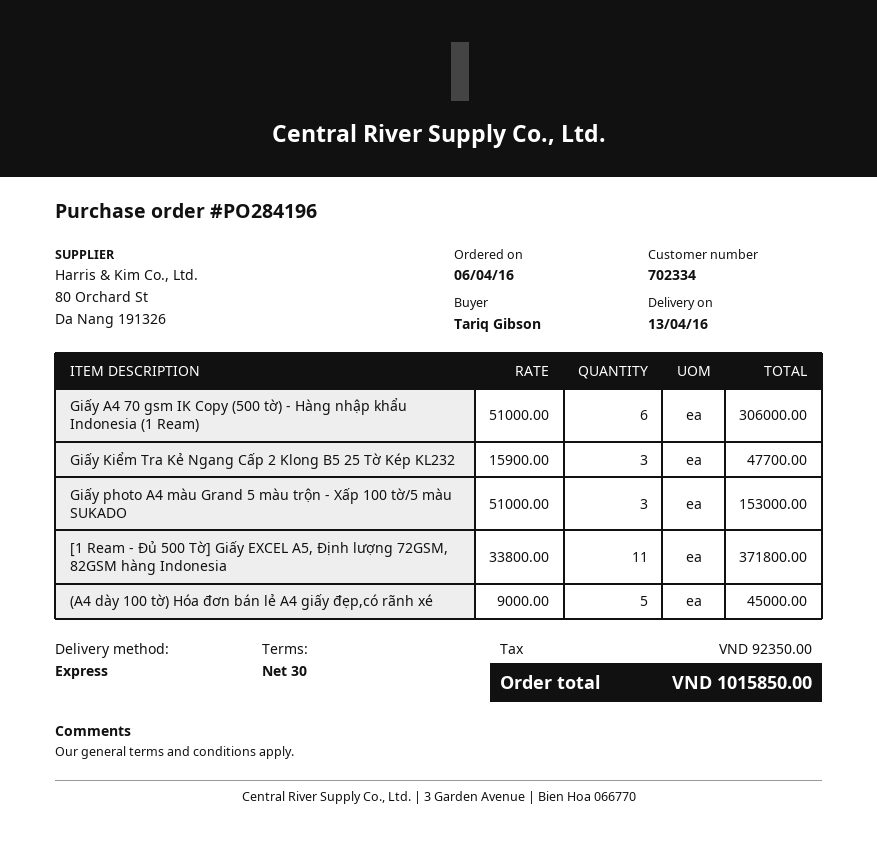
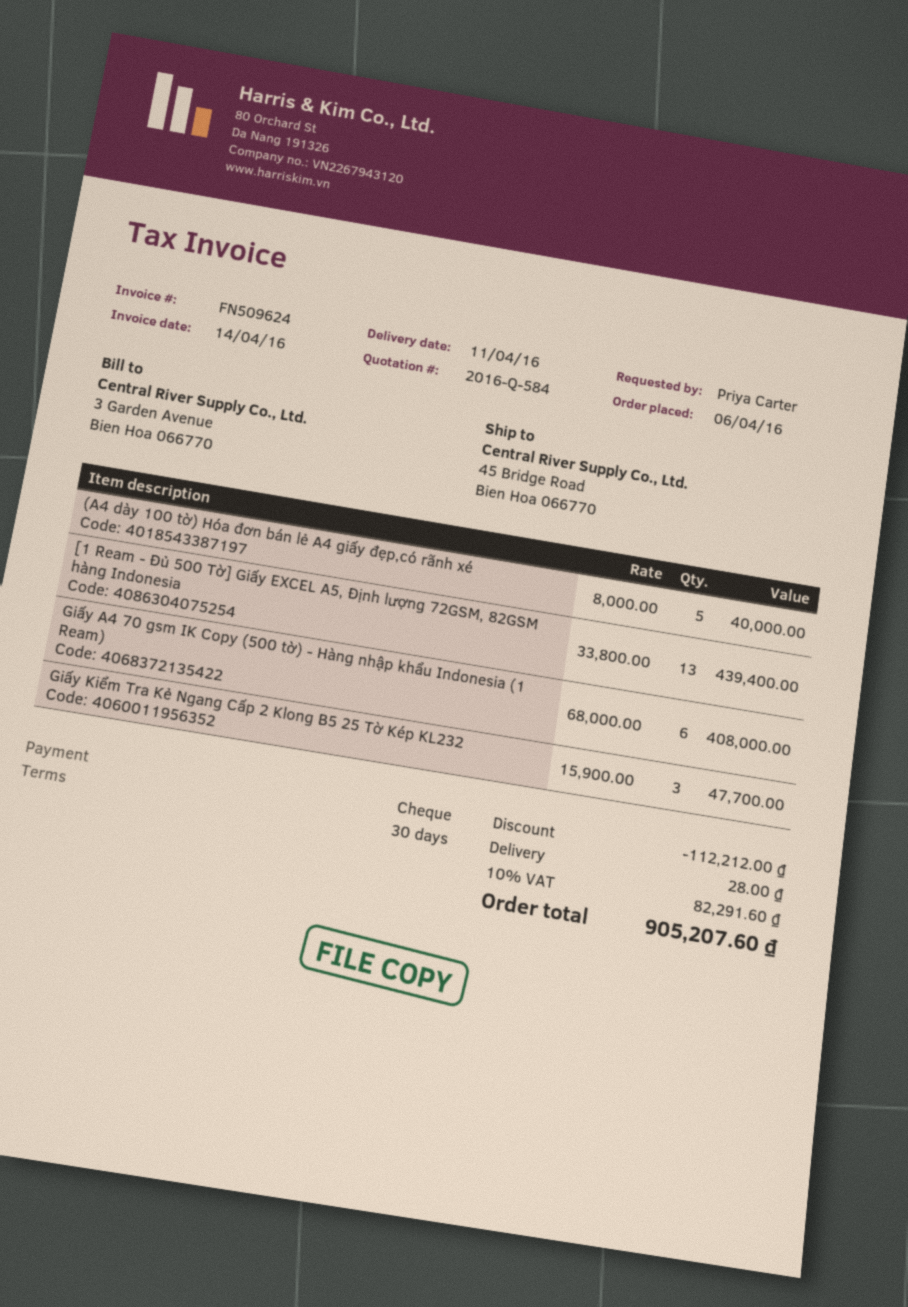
delivery date: 2016-04-13 -> 2016-04-11
ordered by: Tariq Gibson -> Priya Carter
Giấy A4 70 gsm IK Copy (500 tờ) - Hàng nhập khẩu Indonesia (1 Ream): 6 x 51000.00 = 306000.00 -> 6 x 68000.00 = 408000.00
Giấy photo A4 màu Grand 5 màu trộn - Xấp 100 tờ/5 màu SUKADO: 3 x 51000.00 = 153000.00 -> none
[1 Ream - Đủ 500 Tờ] Giấy EXCEL A5, Định lượng 72GSM, 82GSM hàng Indonesia: 11 x 33800.00 = 371800.00 -> 13 x 33800.00 = 439400.00
(A4 dày 100 tờ) Hóa đơn bán lẻ A4 giấy đẹp,có rãnh xé: 5 x 9000.00 = 45000.00 -> 5 x 8000.00 = 40000.00
discount: none -> 112212.00
shipping: none -> 28.00
tax: 92350.00 -> 82291.60
total: 1015850.00 -> 905207.60

